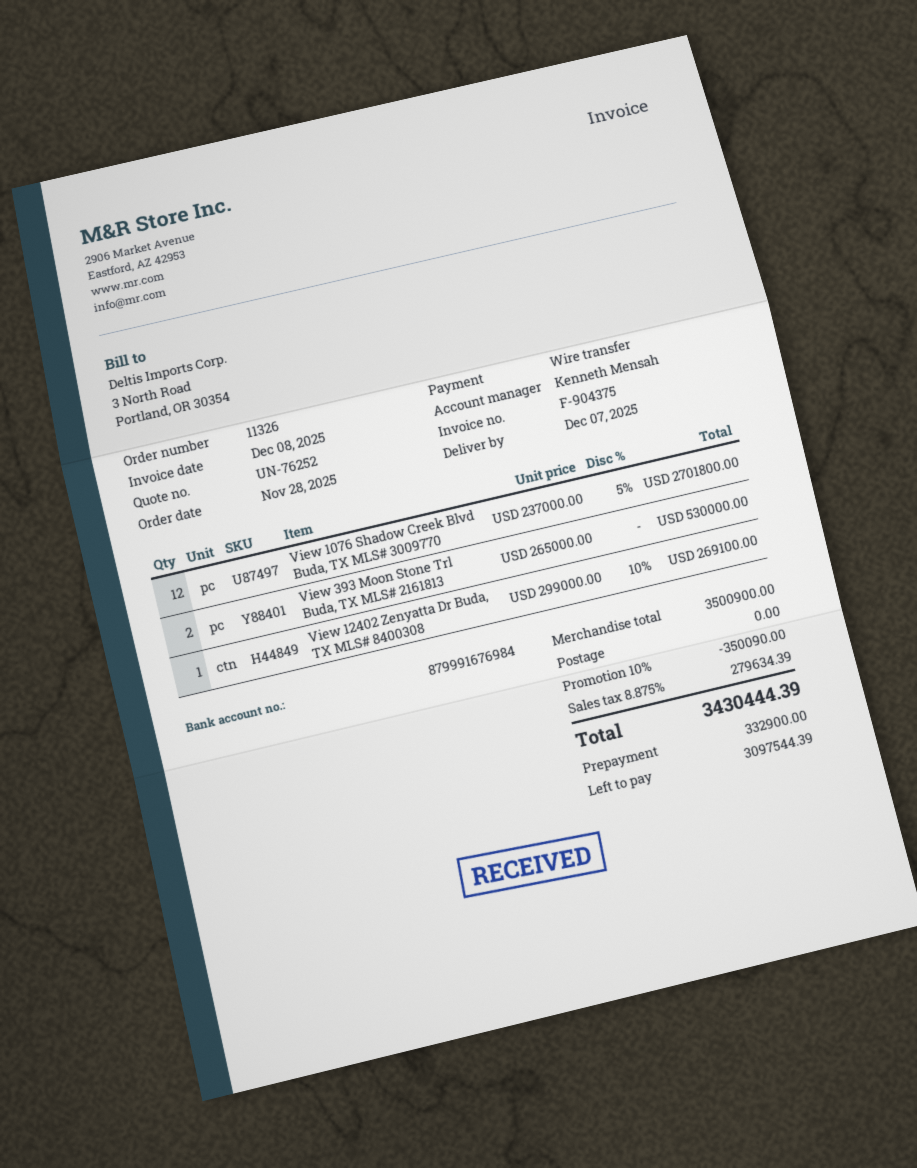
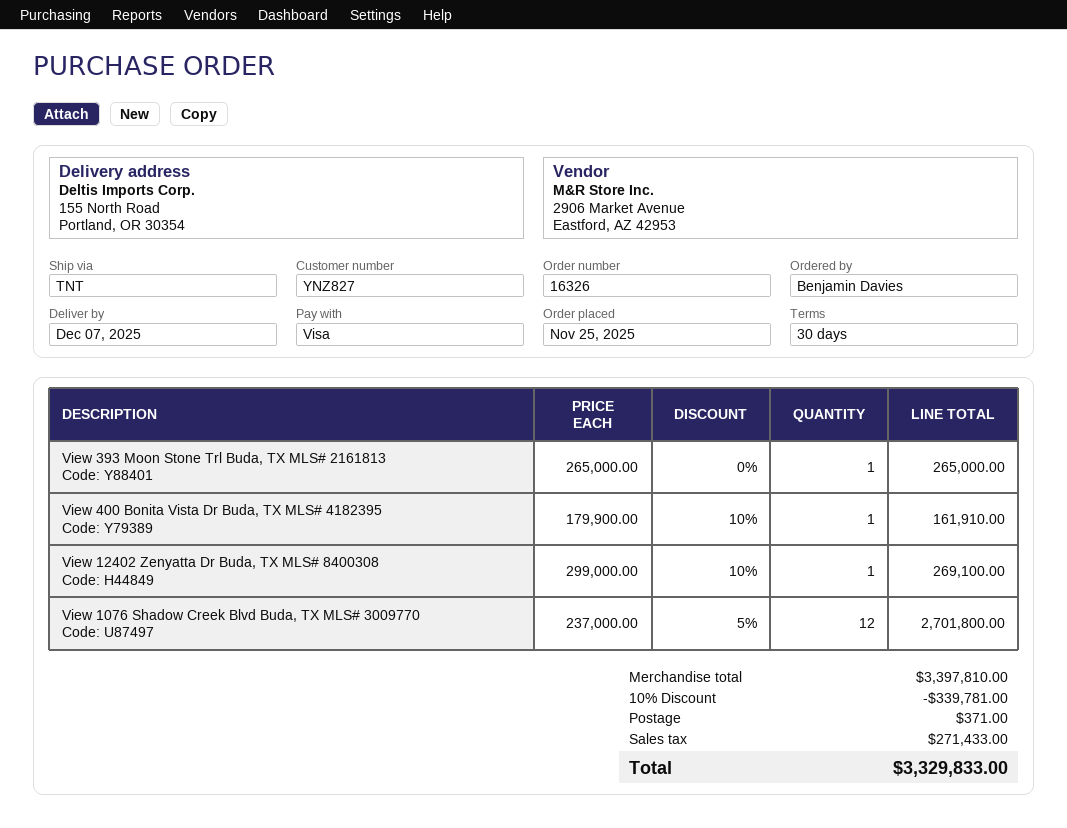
order number: 11326 -> 16326
order date: 2025-11-28 -> 2025-11-25
payment method: bank transfer -> Visa
View 393 Moon Stone Trl Buda, TX MLS# 2161813: 2 x 265000.00 = 530000.00 -> 1 x 265000.00 = 265000.00
View 400 Bonita Vista Dr Buda, TX MLS# 4182395: none -> 1 x 179900.00 - 10% = 161910.00
subtotal: 3500900.00 -> 3397810.00
discount: 10% = 350090.00 -> 10% = 339781.00
shipping: 0.00 -> 371.00
tax: 279634.39 -> 271433.00
total: 3430444.39 -> 3329833.00

